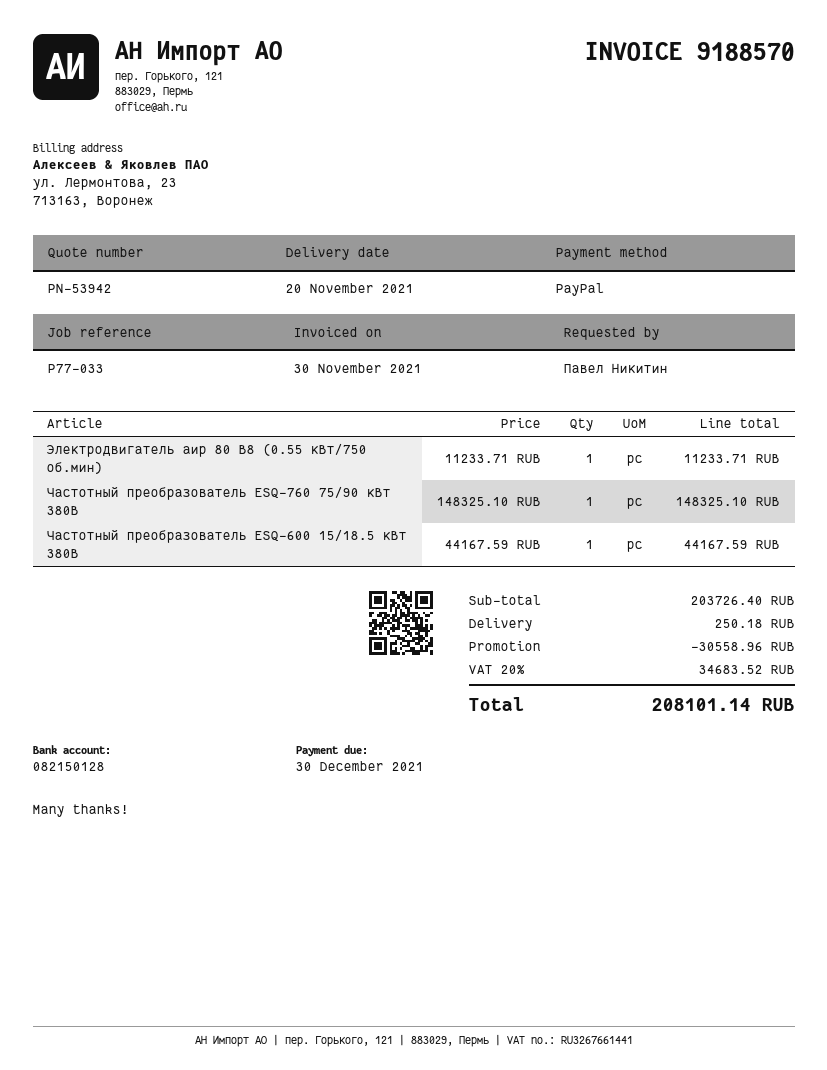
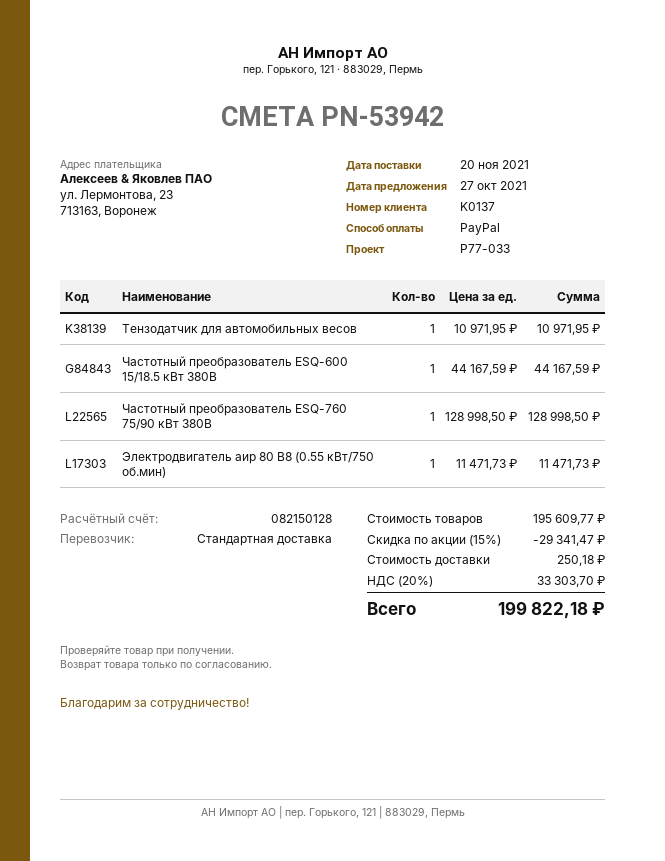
Электродвигатель аир 80 В8 (0.55 кВт/750 об.мин): 1 x 11233.71 = 11233.71 -> 1 x 11471.73 = 11471.73
Частотный преобразователь ESQ-760 75/90 кВт 380В: 1 x 148325.10 = 148325.10 -> 1 x 128998.50 = 128998.50
Тензодатчик для автомобильных весов: none -> 1 x 10971.95 = 10971.95
subtotal: 203726.40 -> 195609.77
discount: 30558.96 -> 29341.47
tax: 20% = 34683.52 -> 20% = 33303.70
total: 208101.14 -> 199822.18

